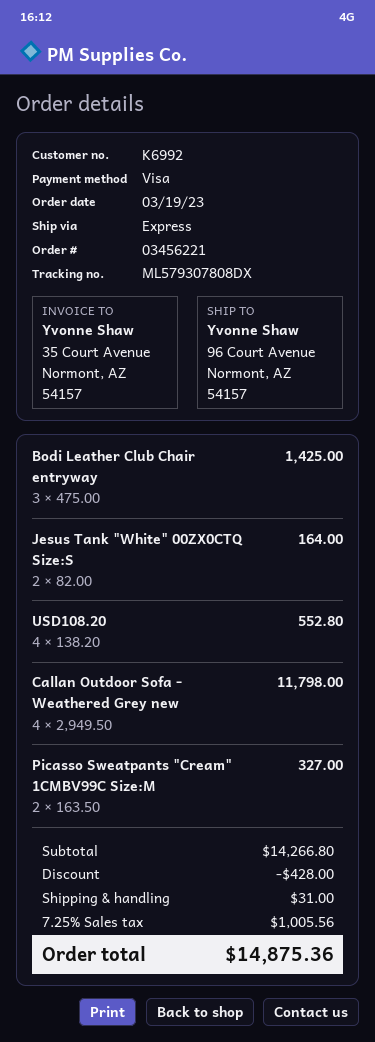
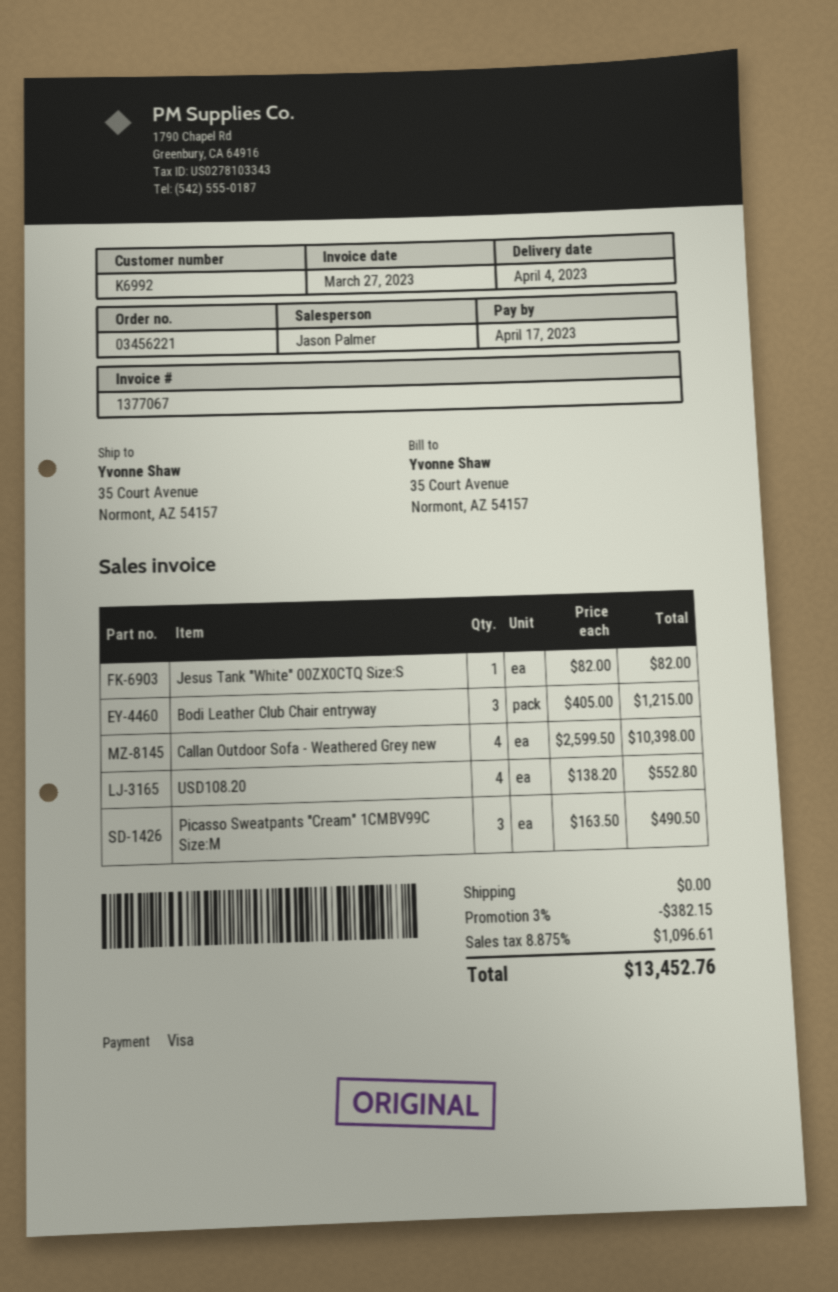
ship to: 96 Court Avenue, Normont, AZ 54157 -> 35 Court Avenue, Normont, AZ 54157
Bodi Leather Club Chair entryway: 3 x 475.00 = 1425.00 -> 3 x 405.00 = 1215.00
Jesus Tank "White" 00ZX0CTQ Size:S: 2 x 82.00 = 164.00 -> 1 x 82.00 = 82.00
Callan Outdoor Sofa - Weathered Grey new: 4 x 2949.50 = 11798.00 -> 4 x 2599.50 = 10398.00
Picasso Sweatpants "Cream" 1CMBV99C Size:M: 2 x 163.50 = 327.00 -> 3 x 163.50 = 490.50
discount: 428.00 -> 382.15
shipping: 31.00 -> 0.00
tax: 7.25% = 1005.56 -> 8.875% = 1096.61
total: 14875.36 -> 13452.76

